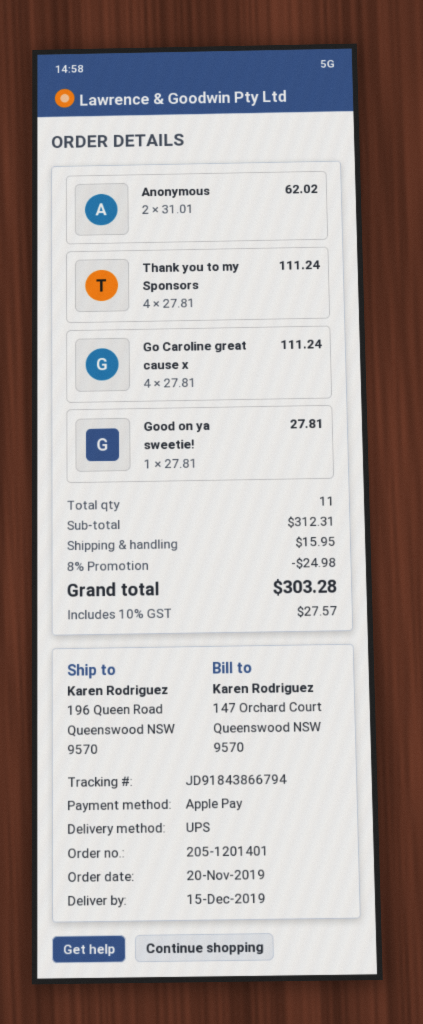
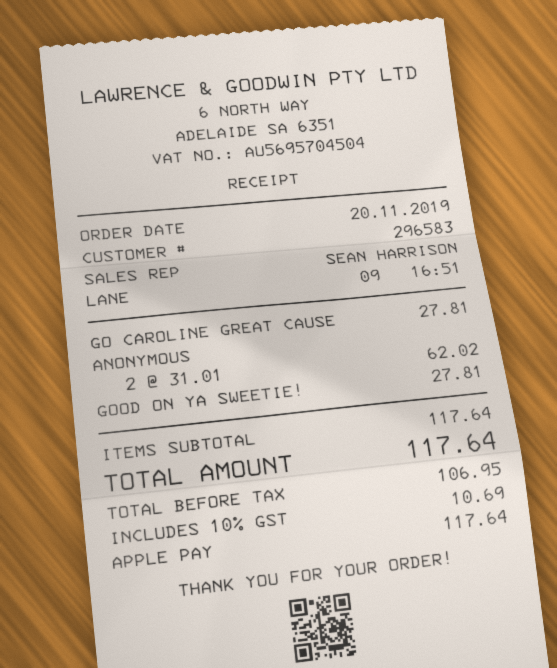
Thank you to my Sponsors: 4 x 27.81 = 111.24 -> none
Go Caroline great cause x: 4 x 27.81 = 111.24 -> 1 x 27.81 = 27.81
subtotal: 312.31 -> 117.64
discount: 8% = 24.98 -> none
shipping: 15.95 -> none
tax: 10% = 27.57 -> 10% = 10.69
total: 303.28 -> 117.64

